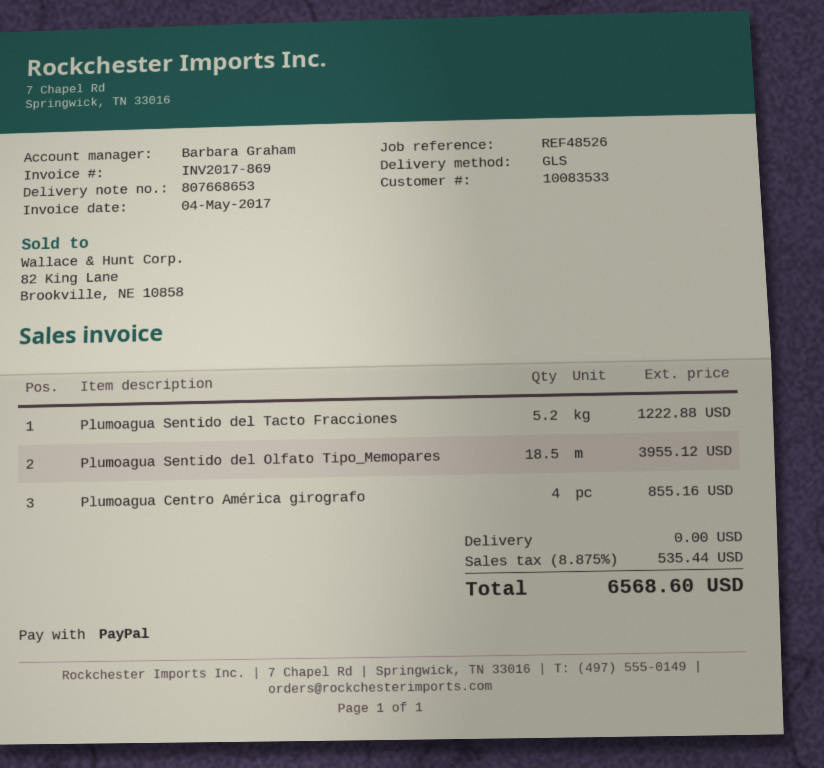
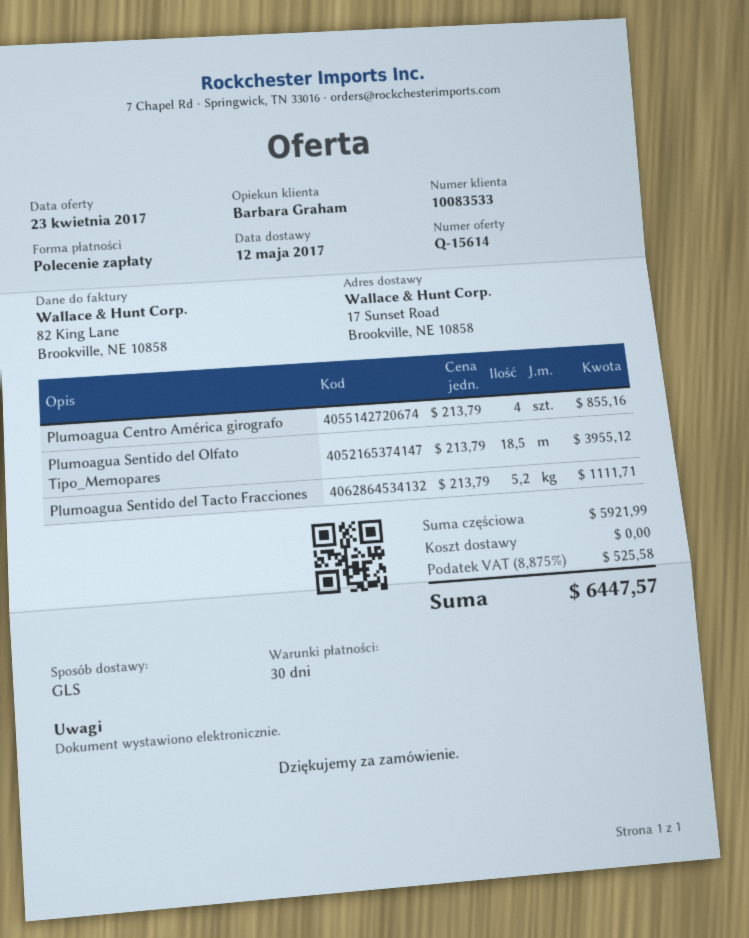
payment method: PayPal -> direct debit
Plumoagua Sentido del Tacto Fracciones: 5.2 for 1222.88 -> 5.2 for 1111.71
tax: 8.875% = 535.44 -> 8.875% = 525.58
total: 6568.60 -> 6447.57

